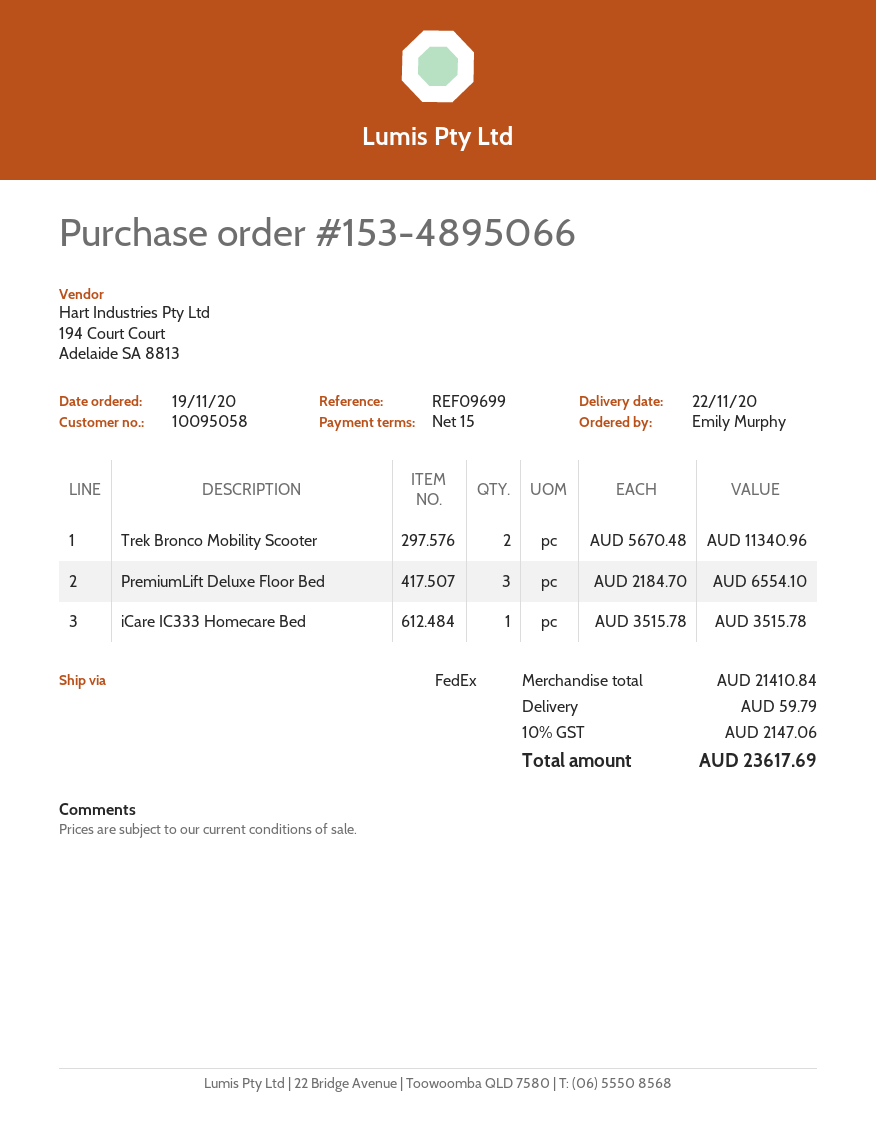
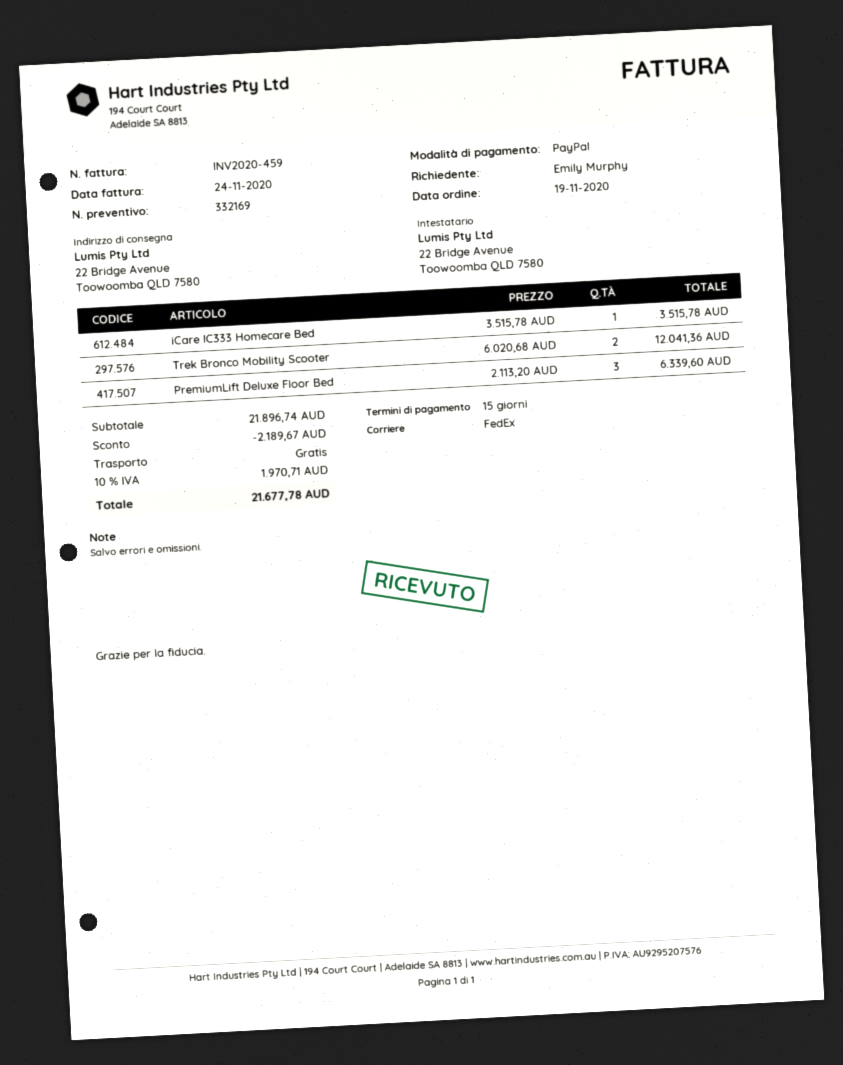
Trek Bronco Mobility Scooter: 2 x 5670.48 = 11340.96 -> 2 x 6020.68 = 12041.36
PremiumLift Deluxe Floor Bed: 3 x 2184.70 = 6554.10 -> 3 x 2113.20 = 6339.60
subtotal: 21410.84 -> 21896.74
discount: none -> 2189.67
shipping: 59.79 -> 0.00
tax: 10% = 2147.06 -> 10% = 1970.71
total: 23617.69 -> 21677.78

